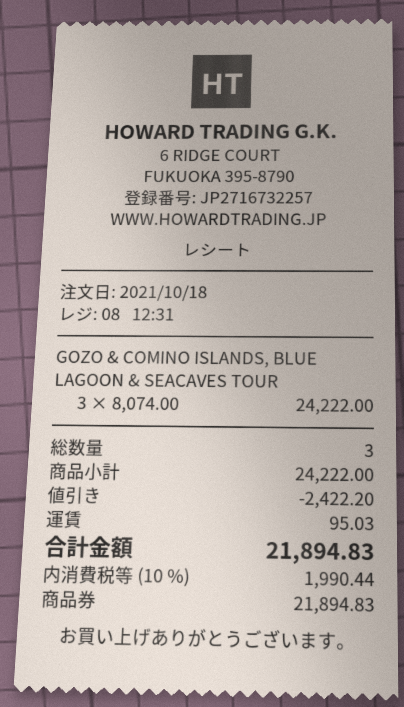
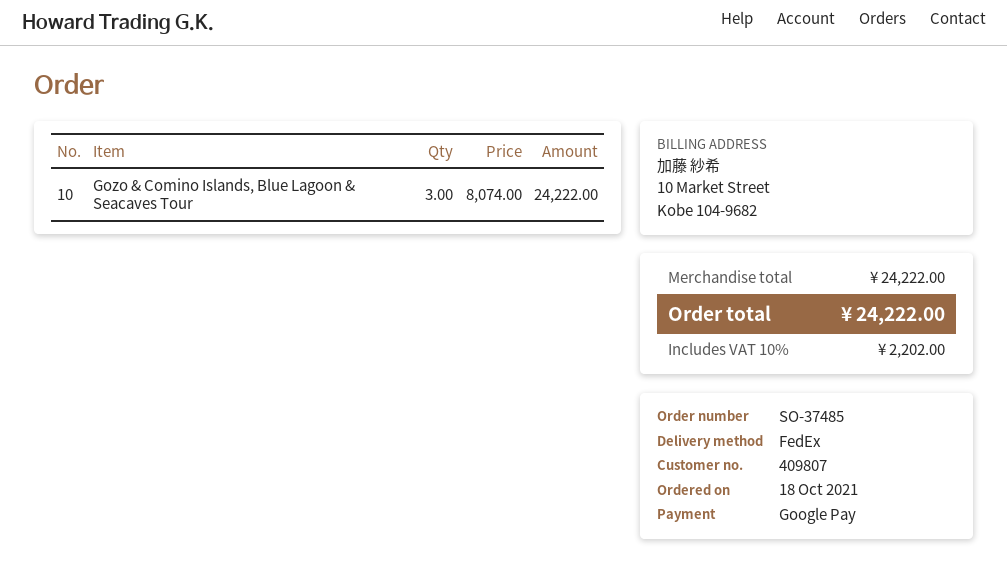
payment method: gift card -> Google Pay
discount: 2422.20 -> none
shipping: 95.03 -> none
tax: 10% = 1990.44 -> 10% = 2202.00
total: 21894.83 -> 24222.00

